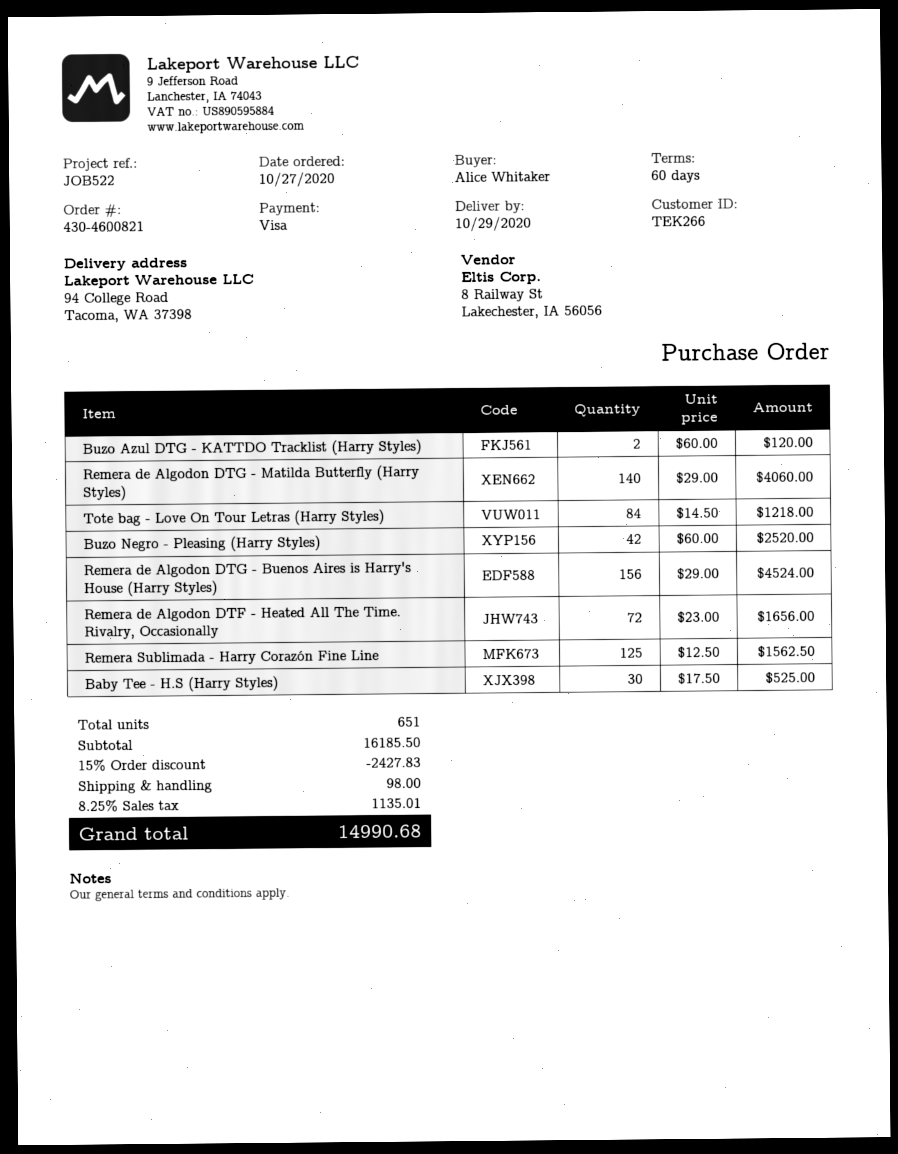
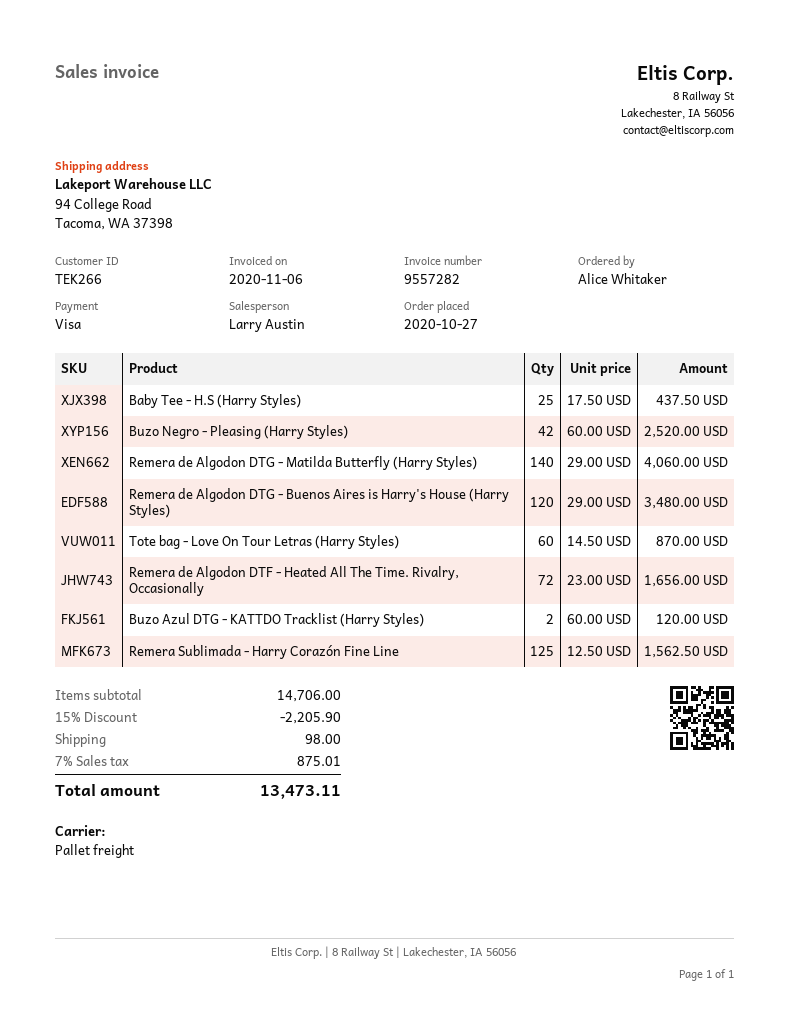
Tote bag - Love On Tour Letras (Harry Styles): 84 x 14.50 = 1218.00 -> 60 x 14.50 = 870.00
Remera de Algodon DTG - Buenos Aires is Harry's House (Harry Styles): 156 x 29.00 = 4524.00 -> 120 x 29.00 = 3480.00
Baby Tee - H.S (Harry Styles): 30 x 17.50 = 525.00 -> 25 x 17.50 = 437.50
subtotal: 16185.50 -> 14706.00
discount: 15% = 2427.83 -> 15% = 2205.90
tax: 8.25% = 1135.01 -> 7% = 875.01
total: 14990.68 -> 13473.11

